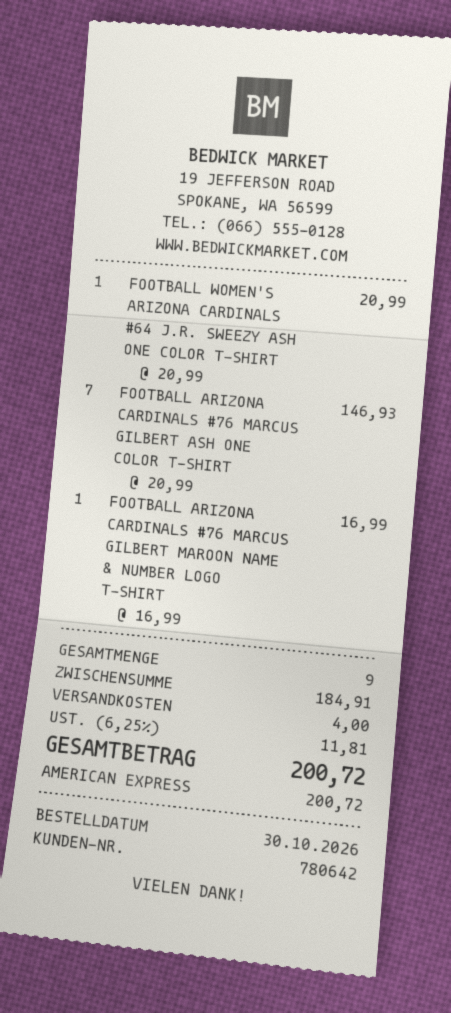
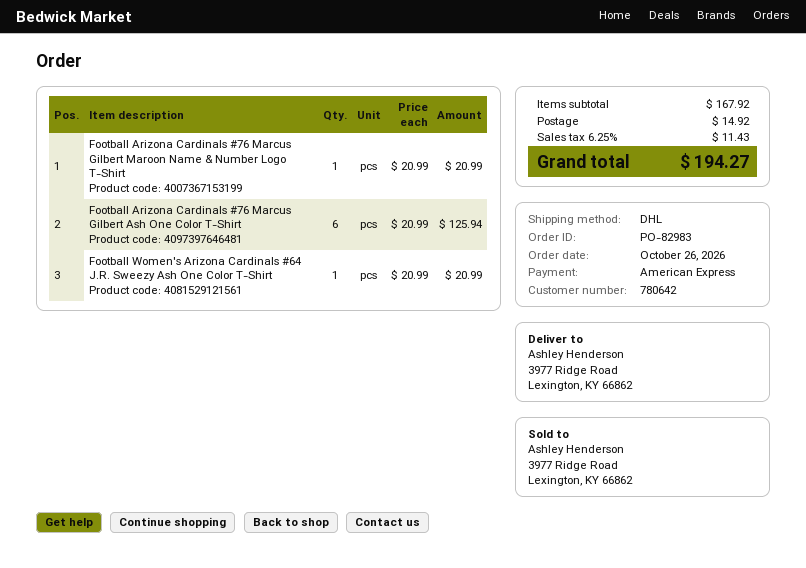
order date: 2026-10-30 -> 2026-10-26
FOOTBALL ARIZONA CARDINALS #76 MARCUS GILBERT ASH ONE COLOR T-SHIRT: 7 x 20.99 = 146.93 -> 6 x 20.99 = 125.94
FOOTBALL ARIZONA CARDINALS #76 MARCUS GILBERT MAROON NAME & NUMBER LOGO T-SHIRT: 1 x 16.99 = 16.99 -> 1 x 20.99 = 20.99
subtotal: 184.91 -> 167.92
shipping: 4.00 -> 14.92
tax: 6.25% = 11.81 -> 6.25% = 11.43
total: 200.72 -> 194.27

